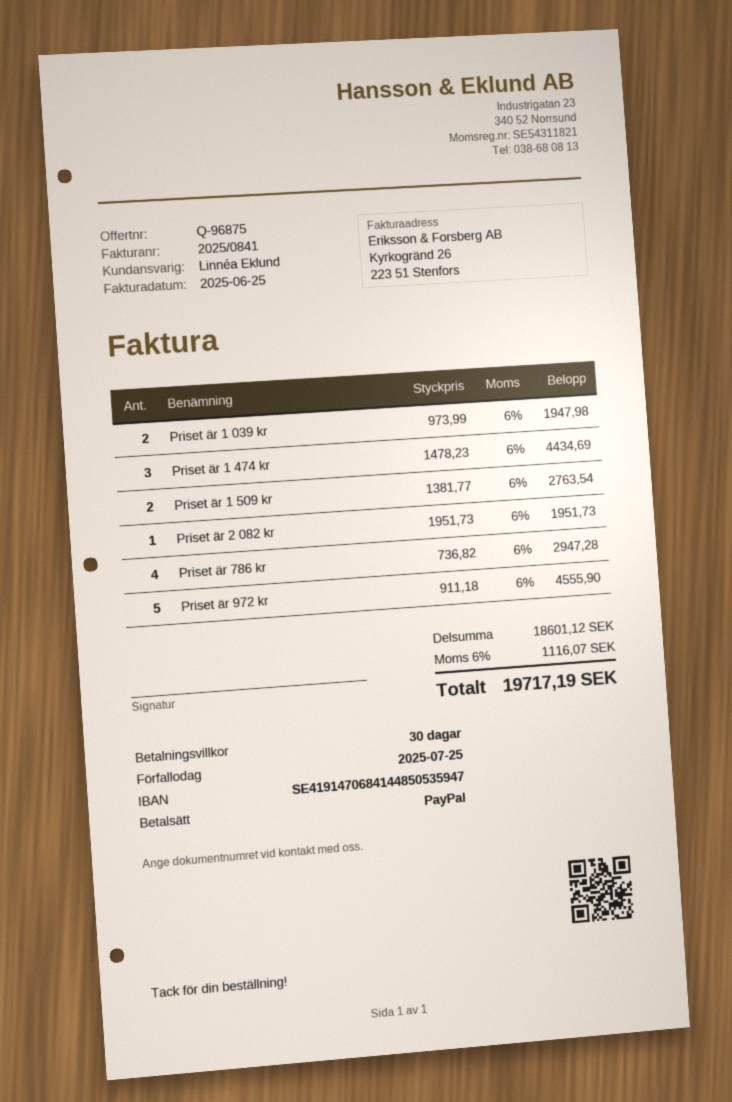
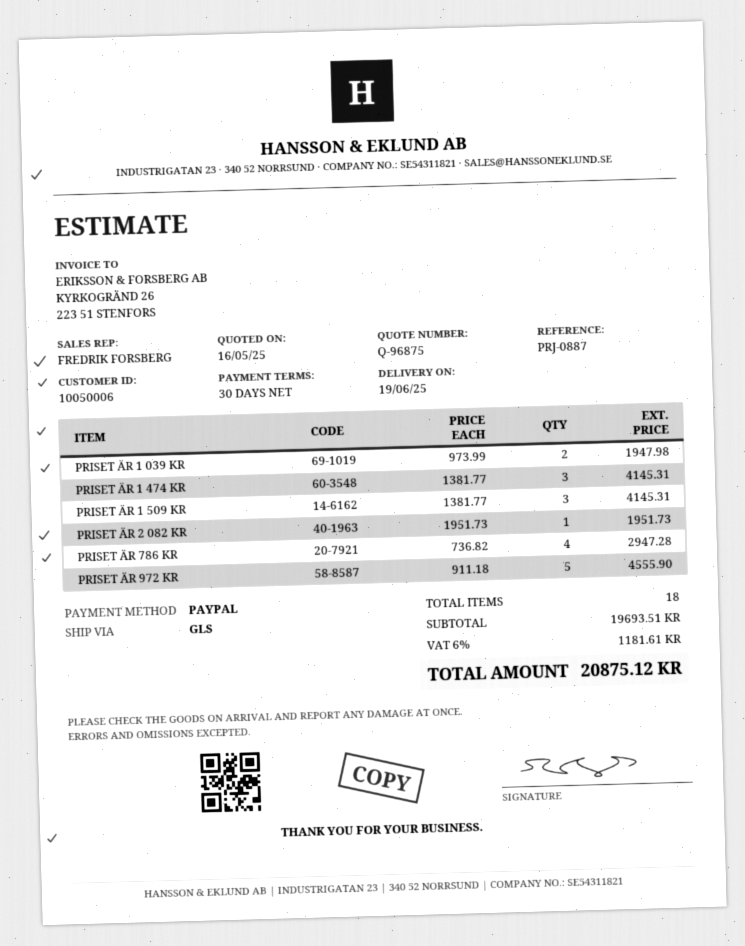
sales rep: Linnéa Eklund -> FREDRIK FORSBERG
Priset är 1 474 kr: 3 x 1478.23 = 4434.69 -> 3 x 1381.77 = 4145.31
Priset är 1 509 kr: 2 x 1381.77 = 2763.54 -> 3 x 1381.77 = 4145.31
subtotal: 18601.12 -> 19693.51
tax: 6% = 1116.07 -> 6% = 1181.61
total: 19717.19 -> 20875.12

